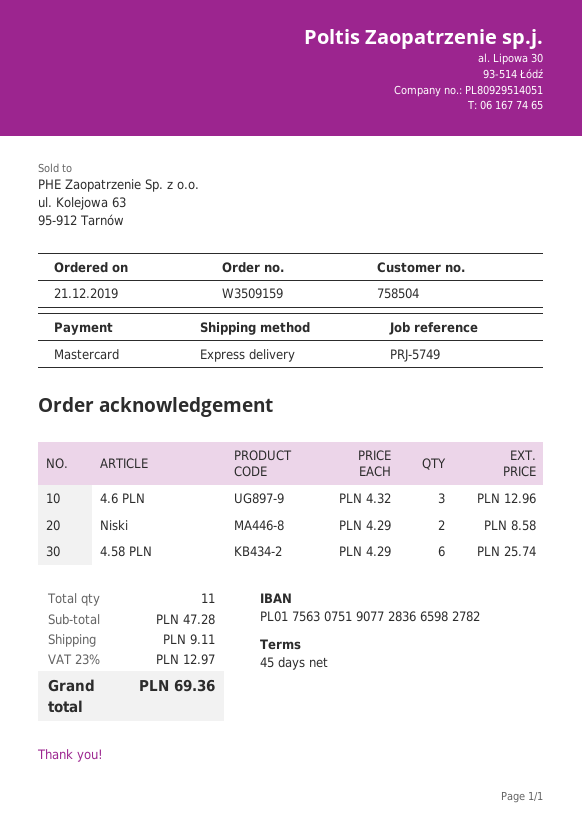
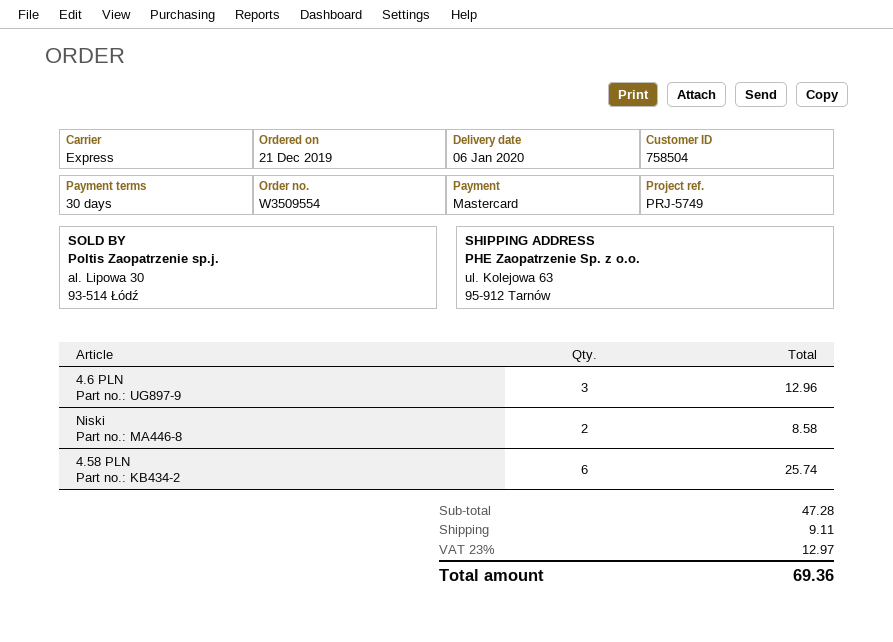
order number: W3509159 -> W3509554
payment terms: 45 days -> 30 days

